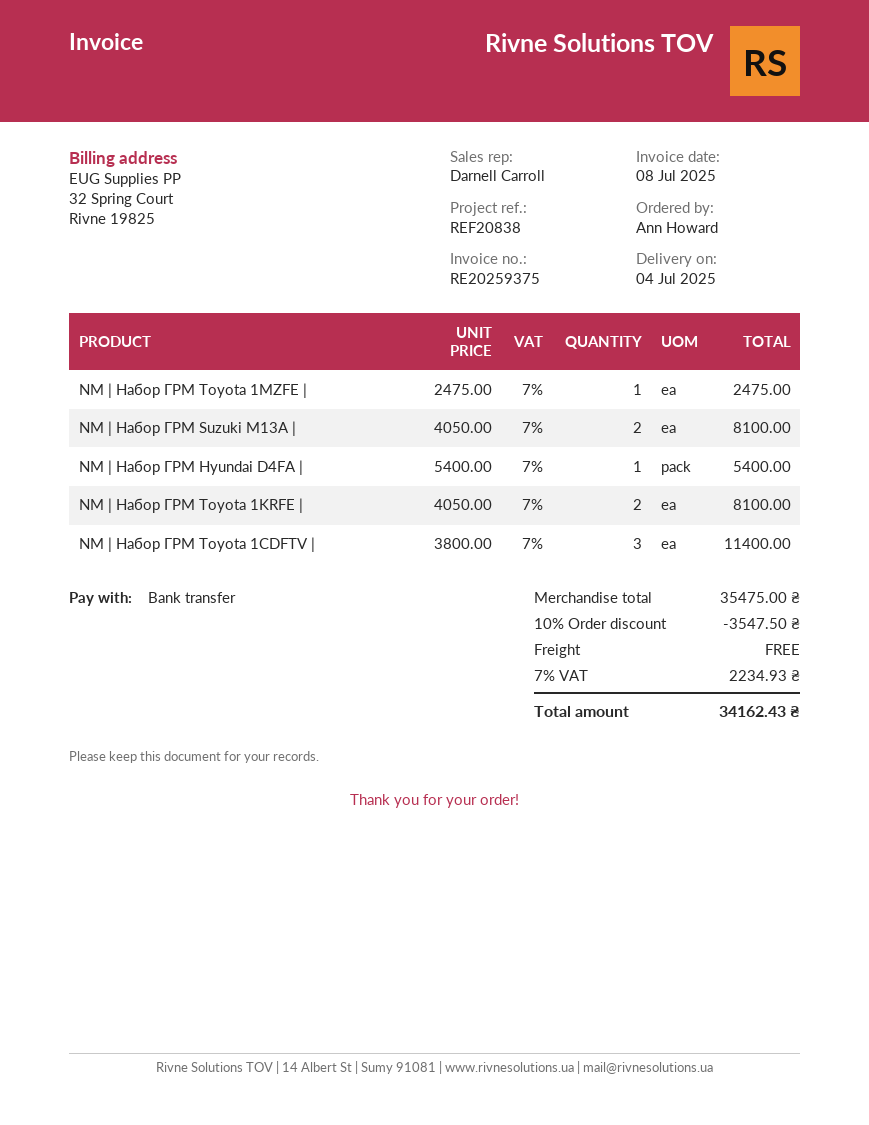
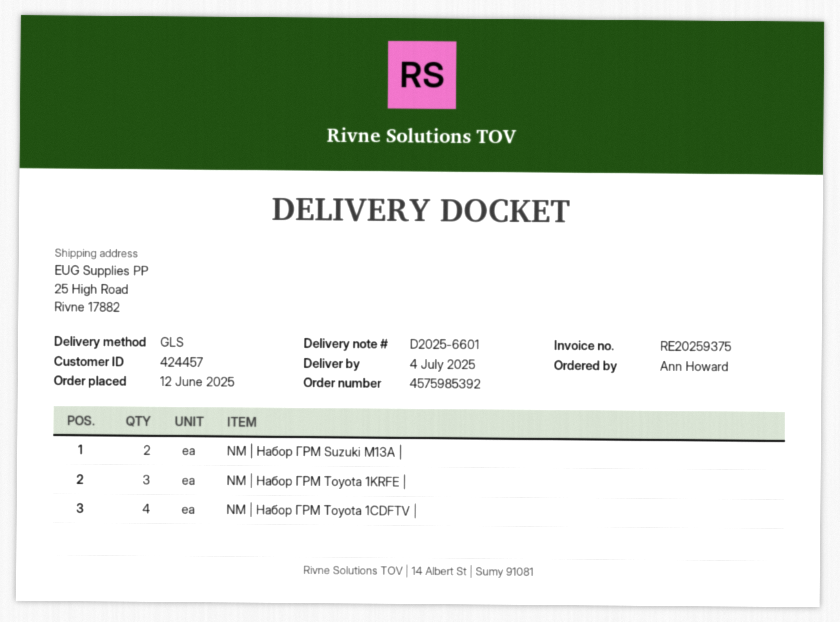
NM | Набор ГРМ Toyota 1MZFE |: 1 -> none
NM | Набор ГРМ Hyundai D4FA |: 1 -> none
NM | Набор ГРМ Toyota 1KRFE |: 2 -> 3
NM | Набор ГРМ Toyota 1CDFTV |: 3 -> 4

